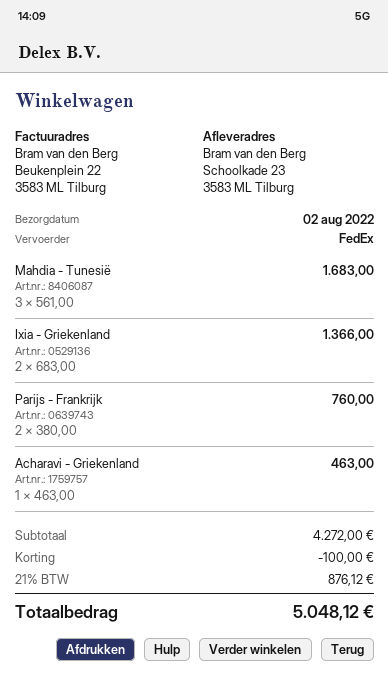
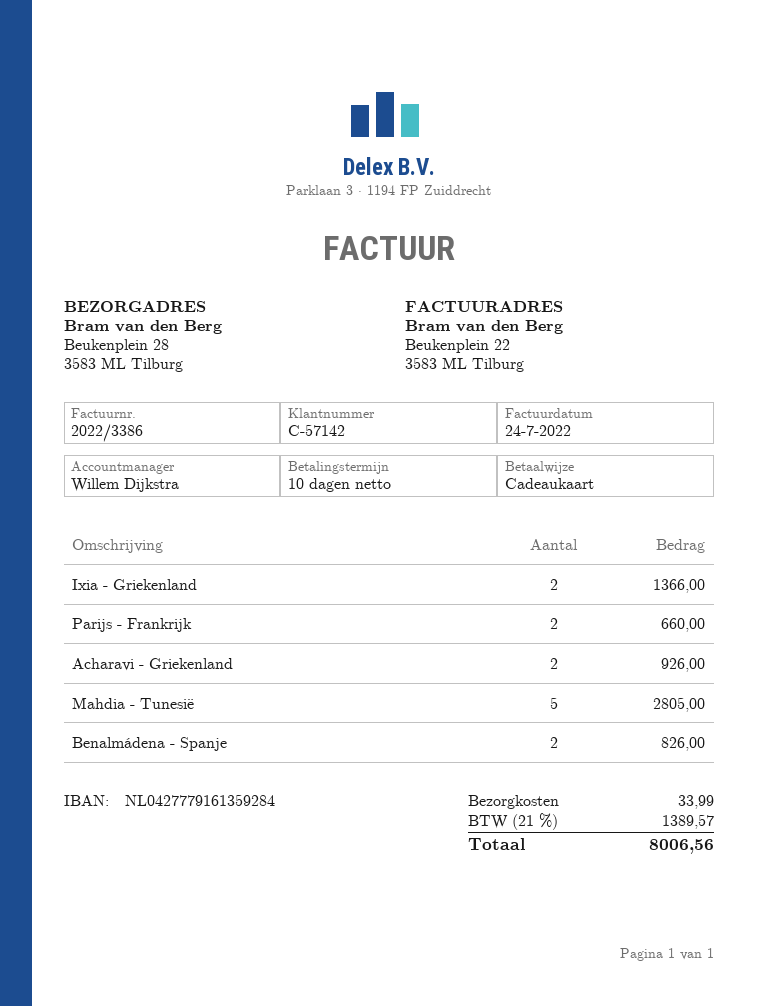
ship to: Schoolkade 23, 3583 ML Tilburg -> Beukenplein 28, 3583 ML Tilburg
Mahdia - Tunesië: 3 for 1683.00 -> 5 for 2805.00
Parijs - Frankrijk: 2 for 760.00 -> 2 for 660.00
Acharavi - Griekenland: 1 for 463.00 -> 2 for 926.00
Benalmádena - Spanje: none -> 2 for 826.00
discount: 100.00 -> none
shipping: none -> 33.99
tax: 21% = 876.12 -> 21% = 1389.57
total: 5048.12 -> 8006.56

